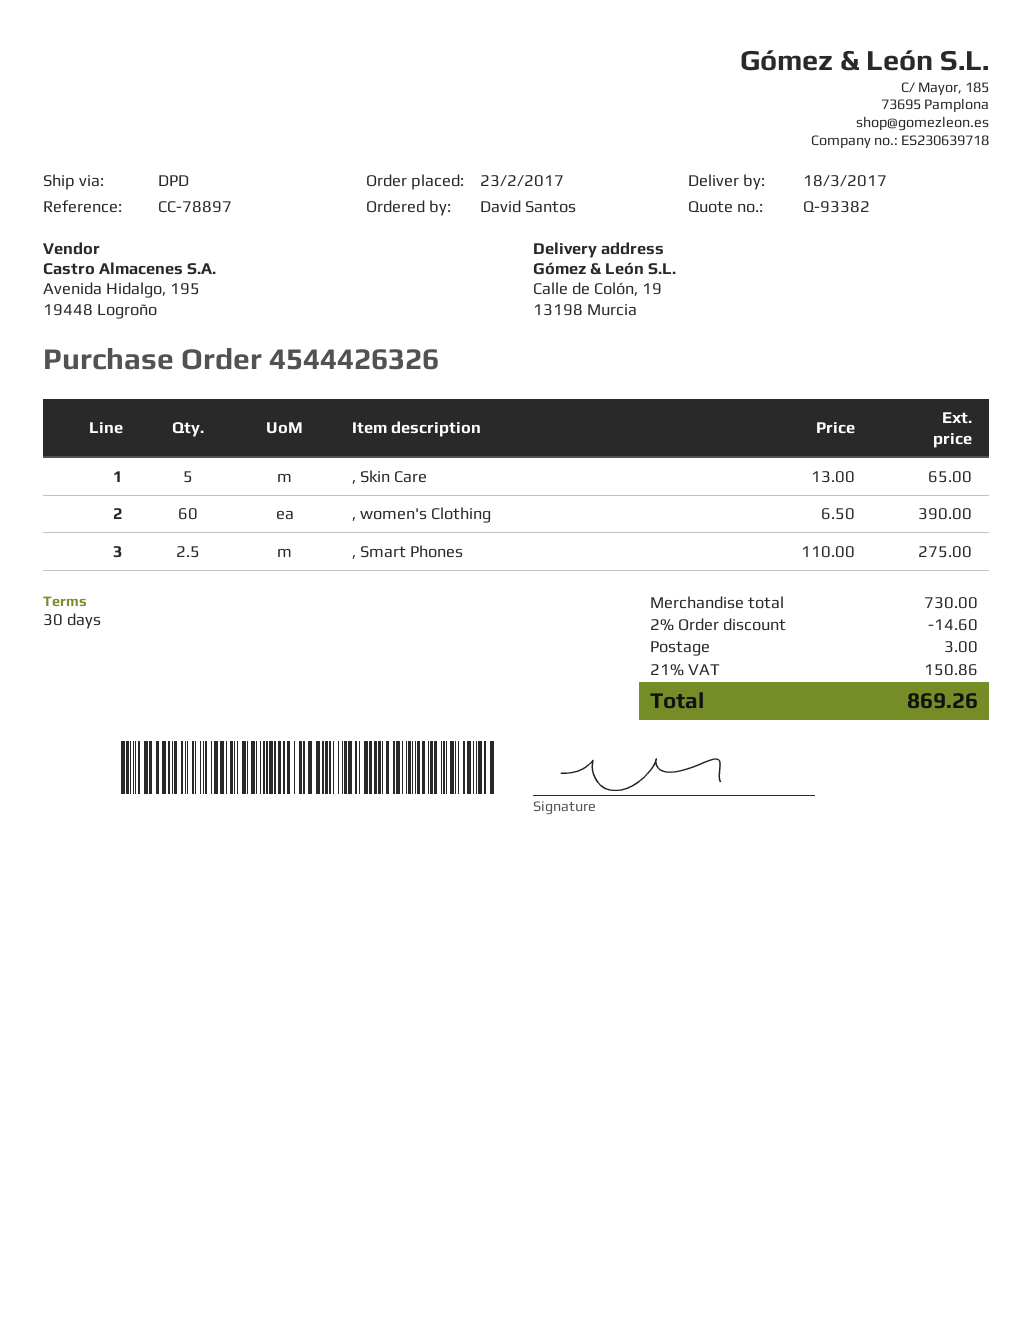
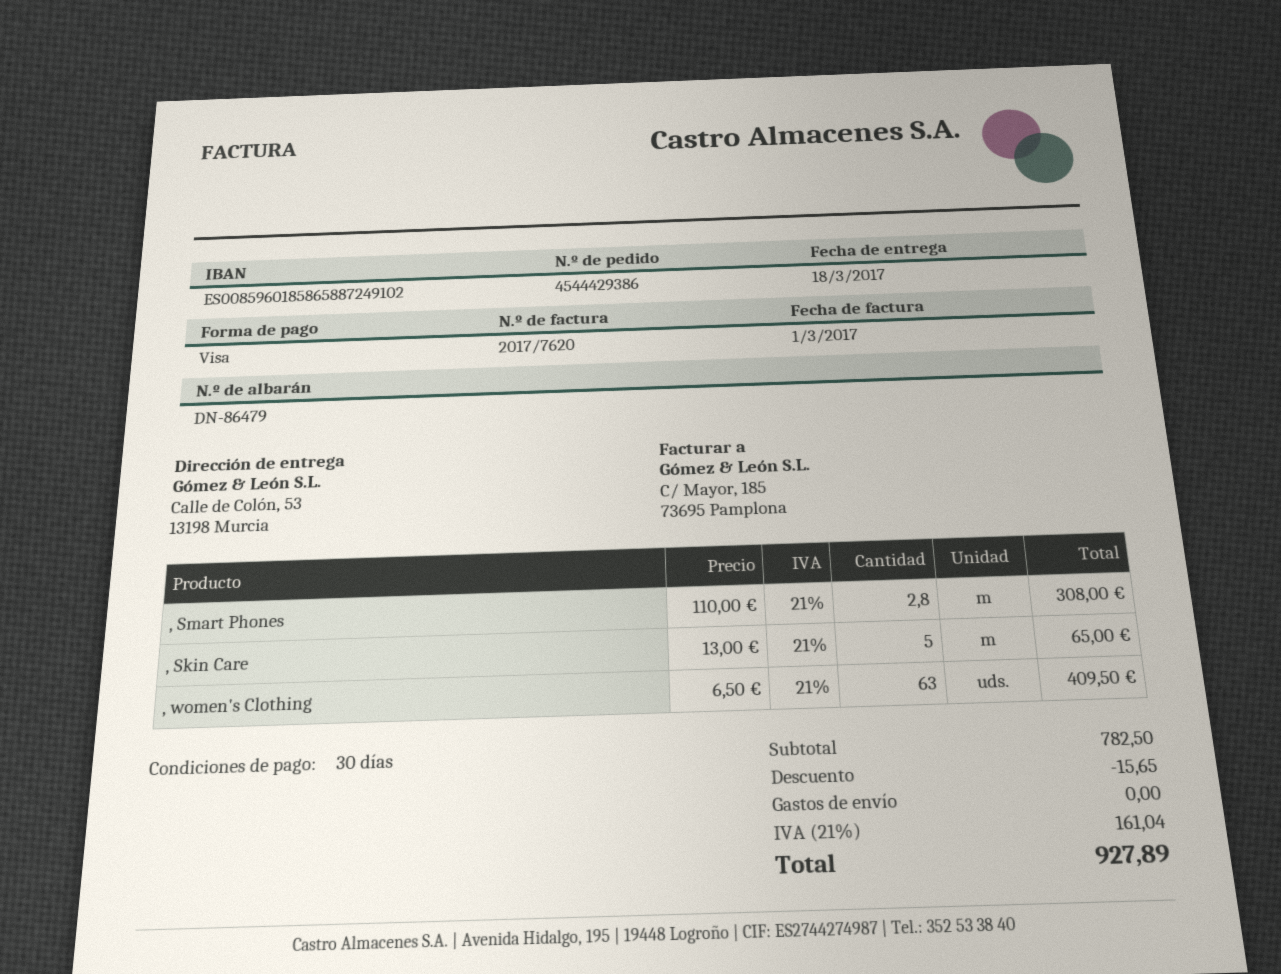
order number: 4544426326 -> 4544429386
ship to: Calle de Colón, 19, 13198 Murcia -> Calle de Colón, 53, 13198 Murcia
, women's Clothing: 60 x 6.50 = 390.00 -> 63 x 6.50 = 409.50
, Smart Phones: 2.5 x 110.00 = 275.00 -> 2.8 x 110.00 = 308.00
subtotal: 730.00 -> 782.50
discount: 14.60 -> 15.65
shipping: 3.00 -> 0.00
tax: 21% = 150.86 -> 21% = 161.04
total: 869.26 -> 927.89

